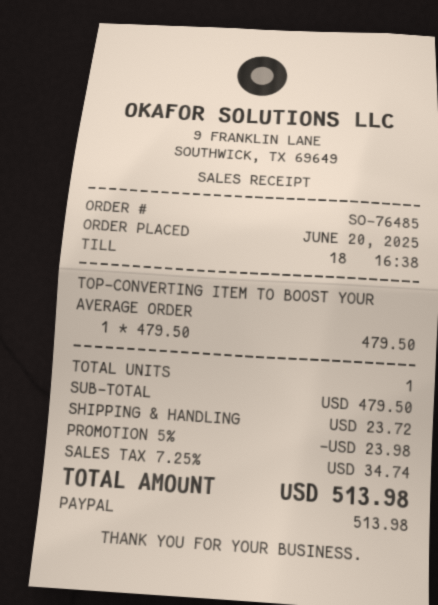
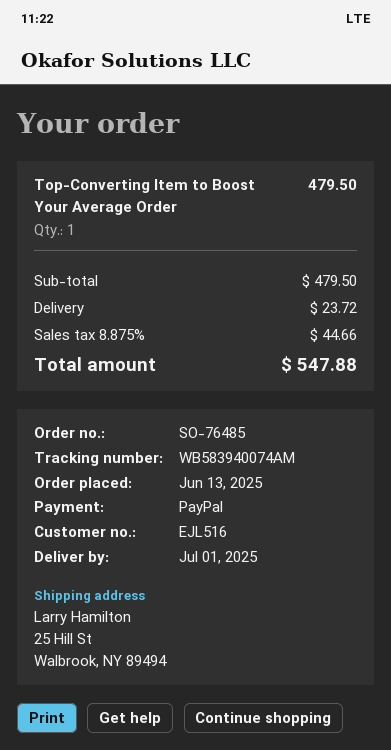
order date: 2025-06-20 -> 2025-06-13
discount: 5% = 23.98 -> none
tax: 7.25% = 34.74 -> 8.875% = 44.66
total: 513.98 -> 547.88

